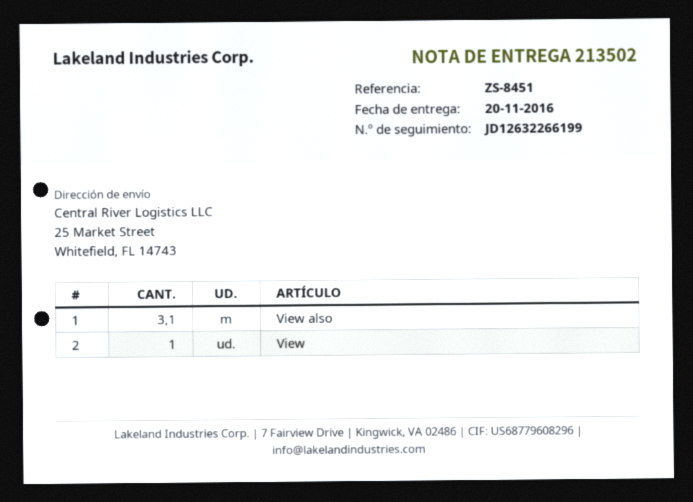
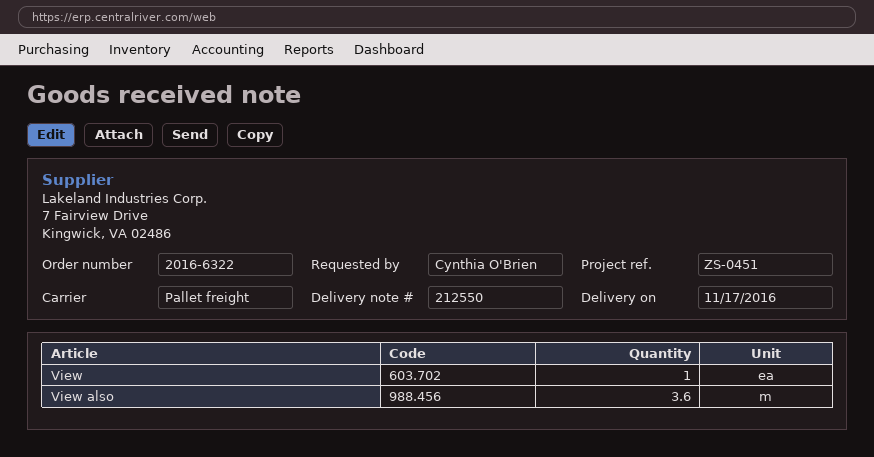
delivery note number: 213502 -> 212550
delivery date: 2016-11-20 -> 2016-11-17
reference: ZS-8451 -> ZS-0451
View also: 3.1 -> 3.6

